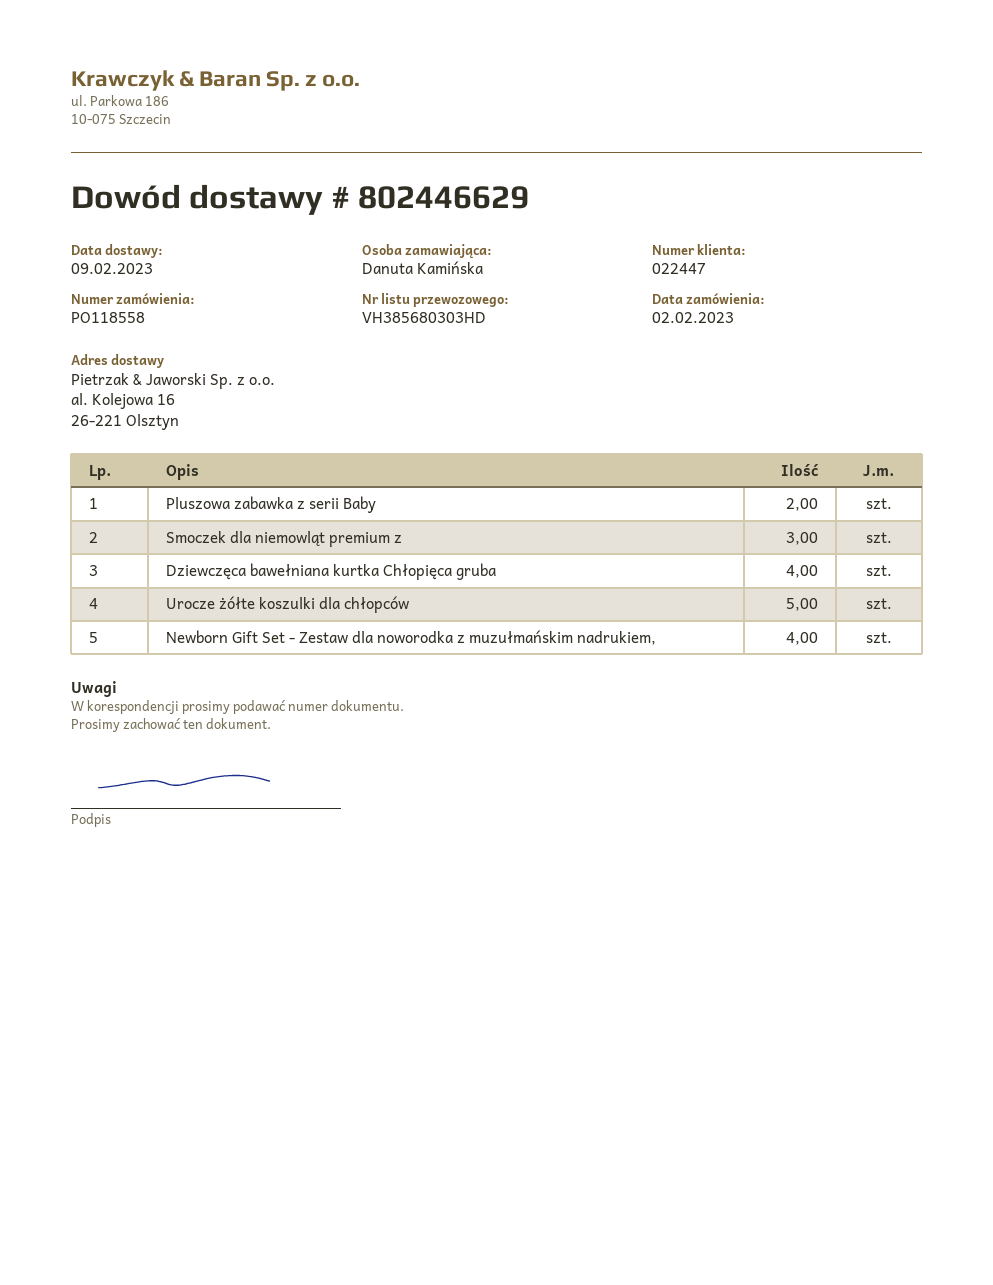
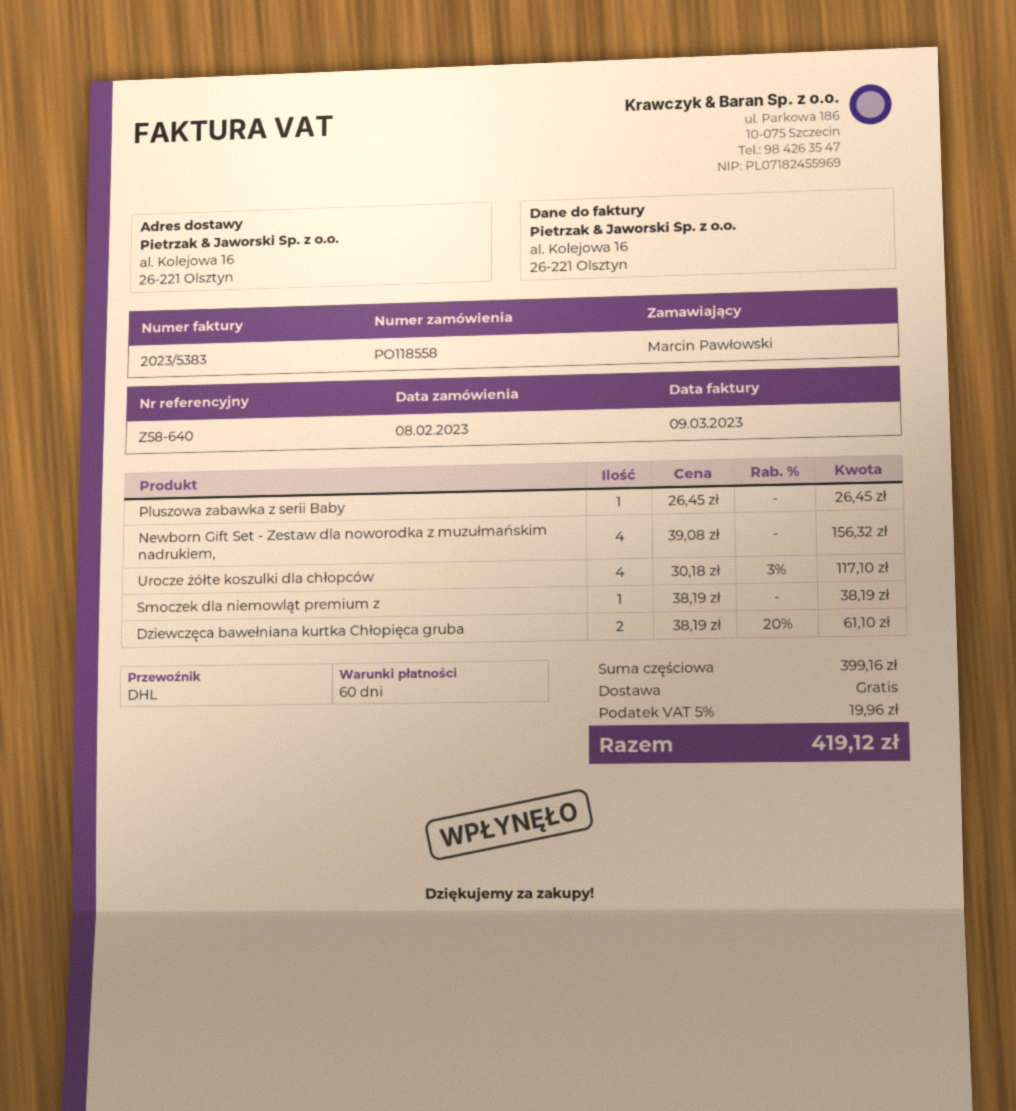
order date: 2023-02-02 -> 2023-02-08
ordered by: Danuta Kamińska -> Marcin Pawłowski
Pluszowa zabawka z serii Baby: 2 -> 1
Smoczek dla niemowląt premium z: 3 -> 1
Dziewczęca bawełniana kurtka Chłopięca gruba: 4 -> 2
Urocze żółte koszulki dla chłopców: 5 -> 4

